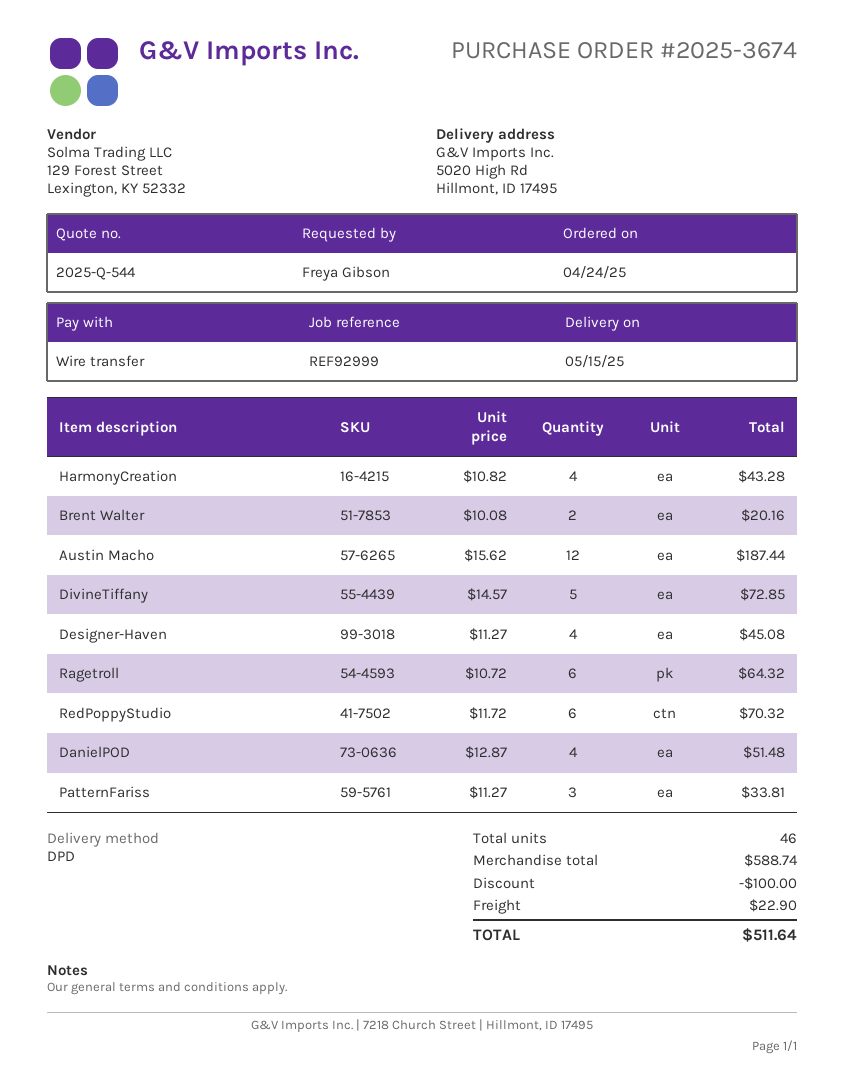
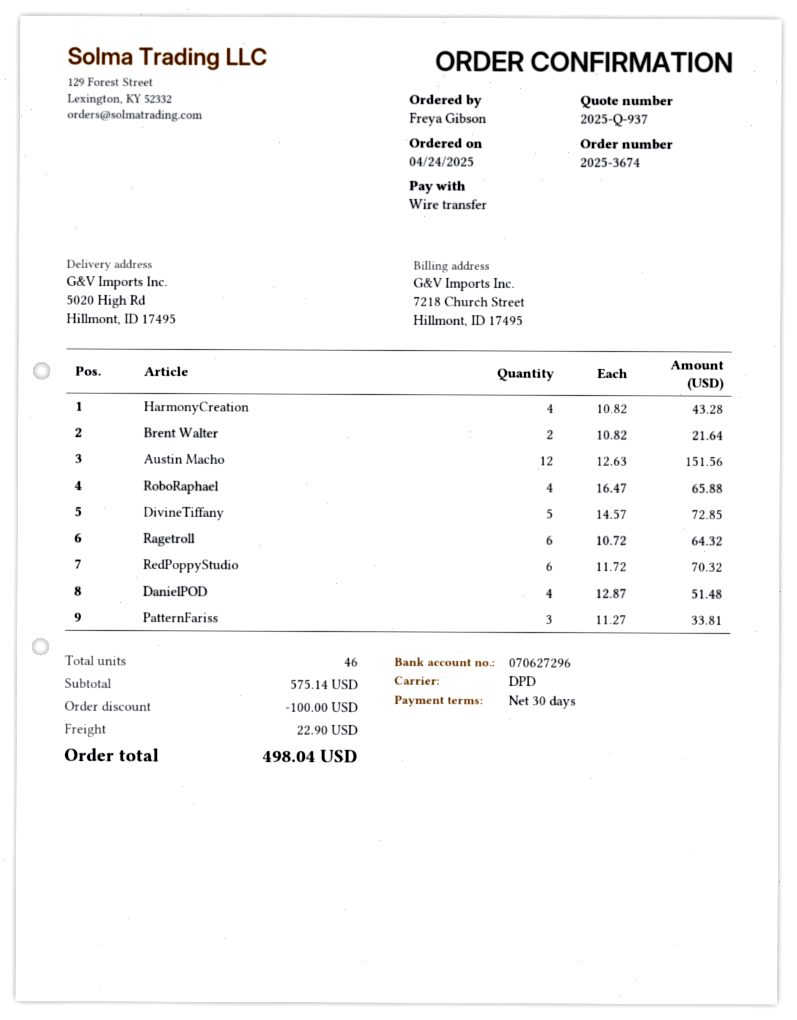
quote number: 2025-Q-544 -> 2025-Q-937
Brent Walter: 2 x 10.08 = 20.16 -> 2 x 10.82 = 21.64
Austin Macho: 12 x 15.62 = 187.44 -> 12 x 12.63 = 151.56
Designer-Haven: 4 x 11.27 = 45.08 -> none
RoboRaphael: none -> 4 x 16.47 = 65.88
subtotal: 588.74 -> 575.14
total: 511.64 -> 498.04

